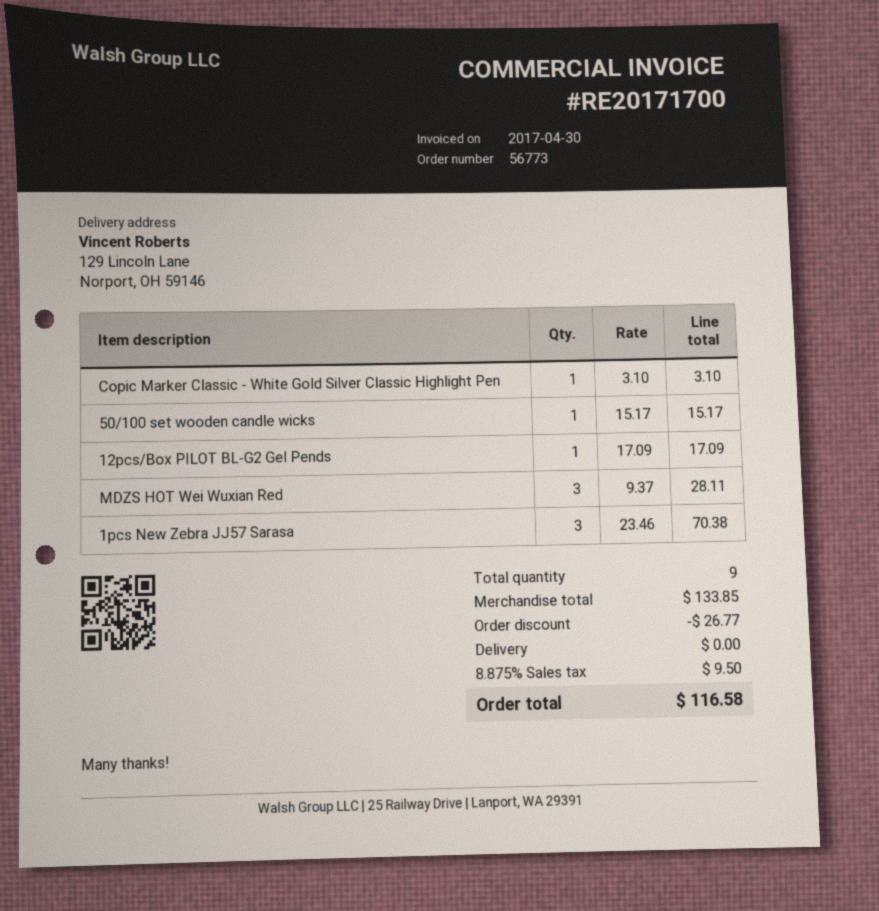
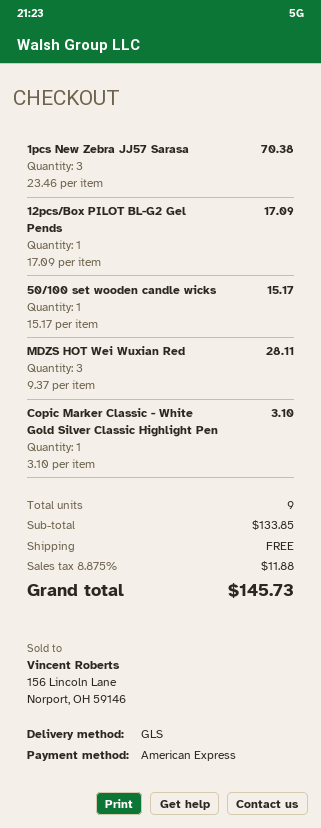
discount: 26.77 -> none
tax: 8.875% = 9.50 -> 8.875% = 11.88
total: 116.58 -> 145.73

